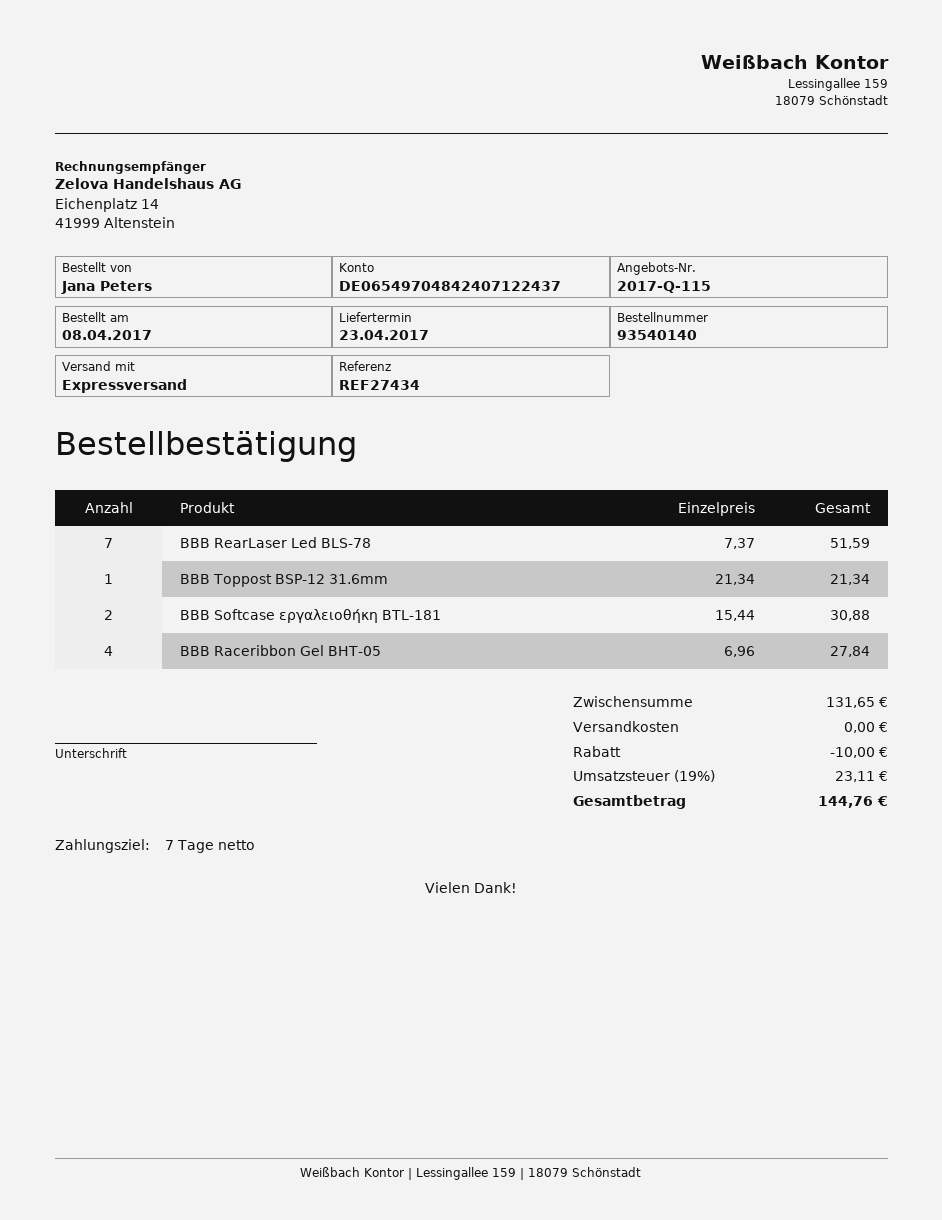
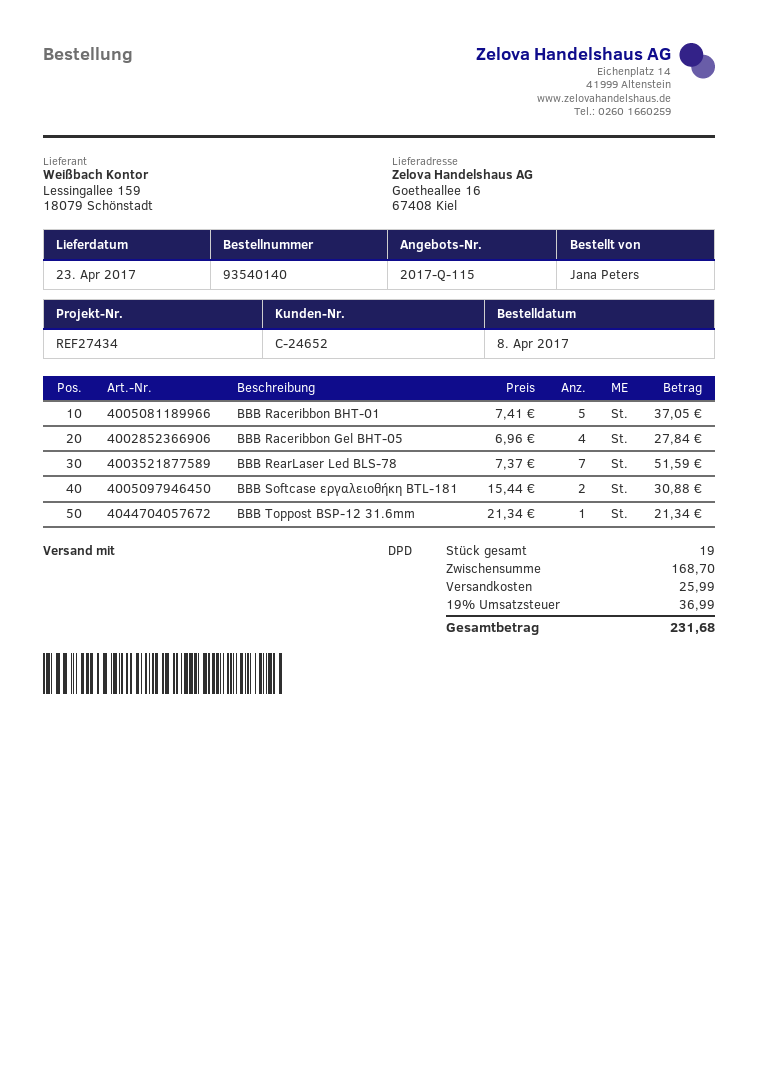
shipping method: express -> DPD
BBB Raceribbon BHT-01: none -> 5 x 7.41 = 37.05
subtotal: 131.65 -> 168.70
discount: 10.00 -> none
shipping: 0.00 -> 25.99
tax: 19% = 23.11 -> 19% = 36.99
total: 144.76 -> 231.68

